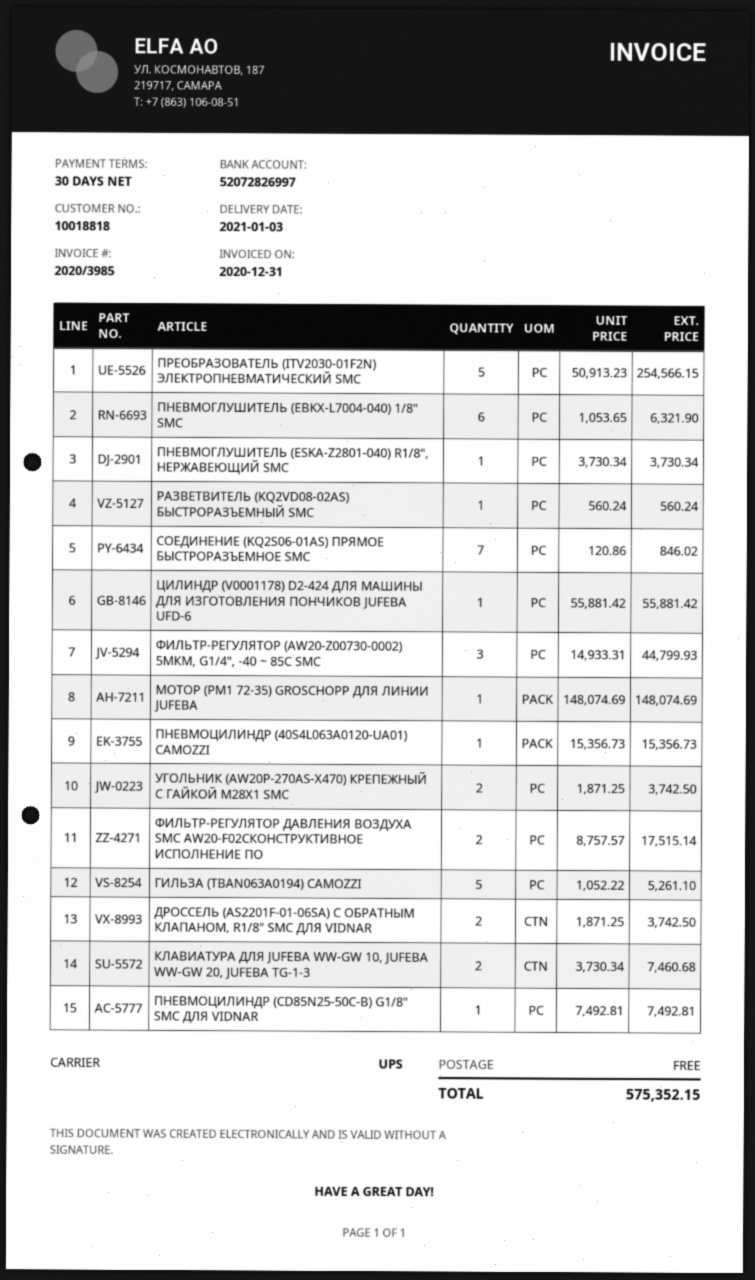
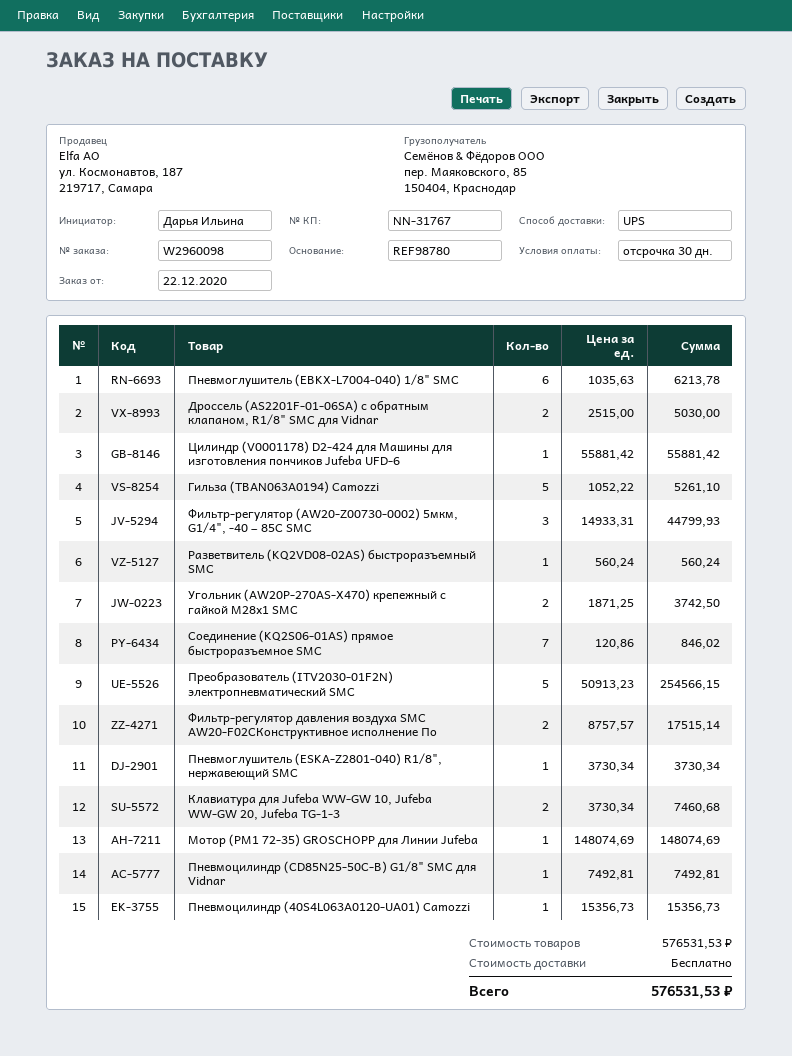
ПНЕВМОГЛУШИТЕЛЬ (EBKX-L7004-040) 1/8" SMC: 6 x 1053.65 = 6321.90 -> 6 x 1035.63 = 6213.78
ДРОССЕЛЬ (AS2201F-01-06SA) С ОБРАТНЫМ КЛАПАНОМ, R1/8" SMC ДЛЯ VIDNAR: 2 x 1871.25 = 3742.50 -> 2 x 2515.00 = 5030.00
total: 575352.15 -> 576531.53

